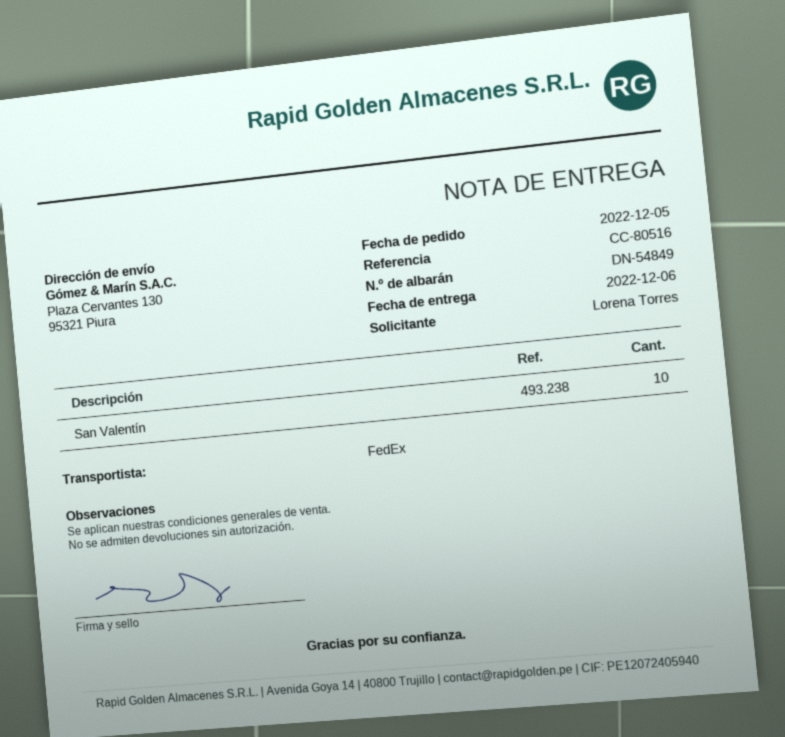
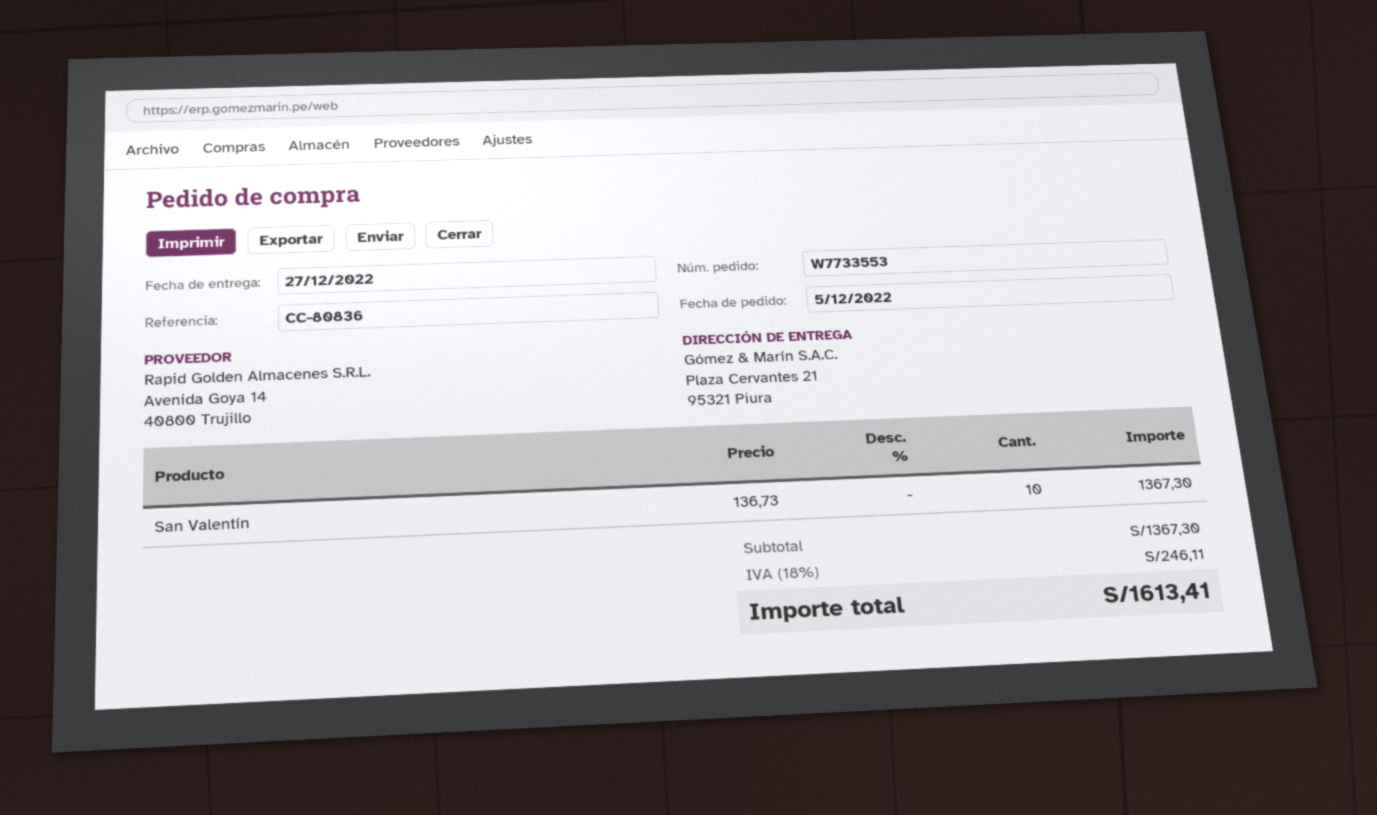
delivery date: 2022-12-06 -> 2022-12-27
reference: CC-80516 -> CC-80836
ship to: Plaza Cervantes 130, 95321 Piura -> Plaza Cervantes 21, 95321 Piura

